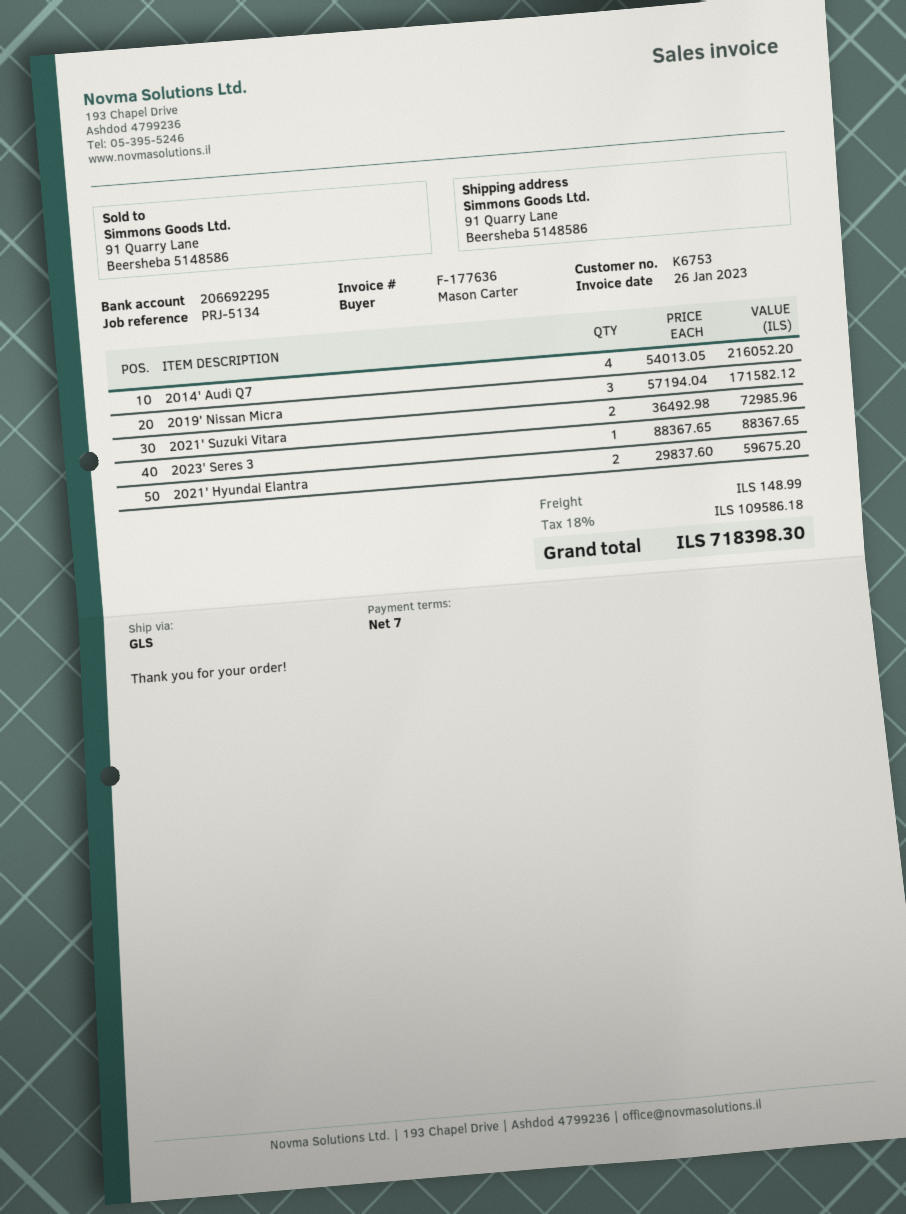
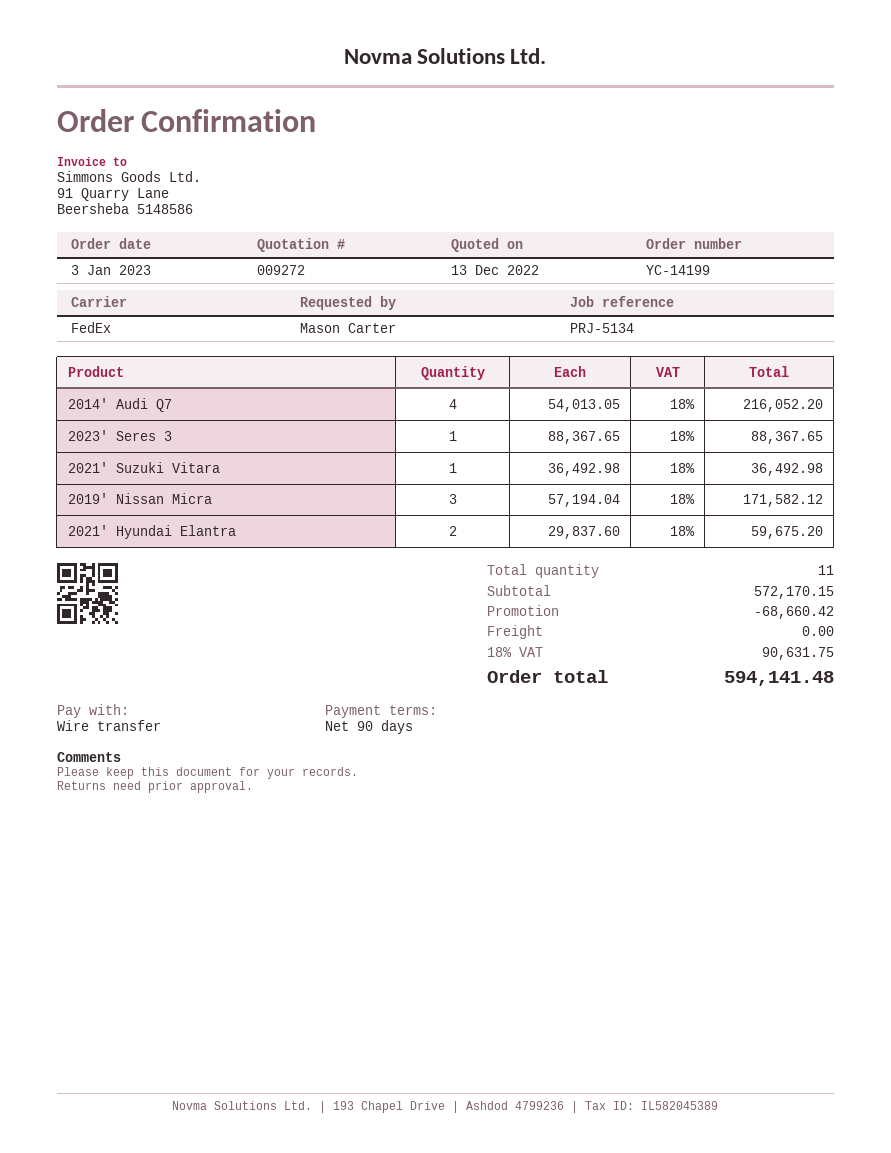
payment terms: 7 days -> 90 days
shipping method: GLS -> FedEx
2021' Suzuki Vitara: 2 x 36492.98 = 72985.96 -> 1 x 36492.98 = 36492.98
discount: none -> 68660.42
shipping: 148.99 -> 0.00
tax: 18% = 109586.18 -> 18% = 90631.75
total: 718398.30 -> 594141.48

